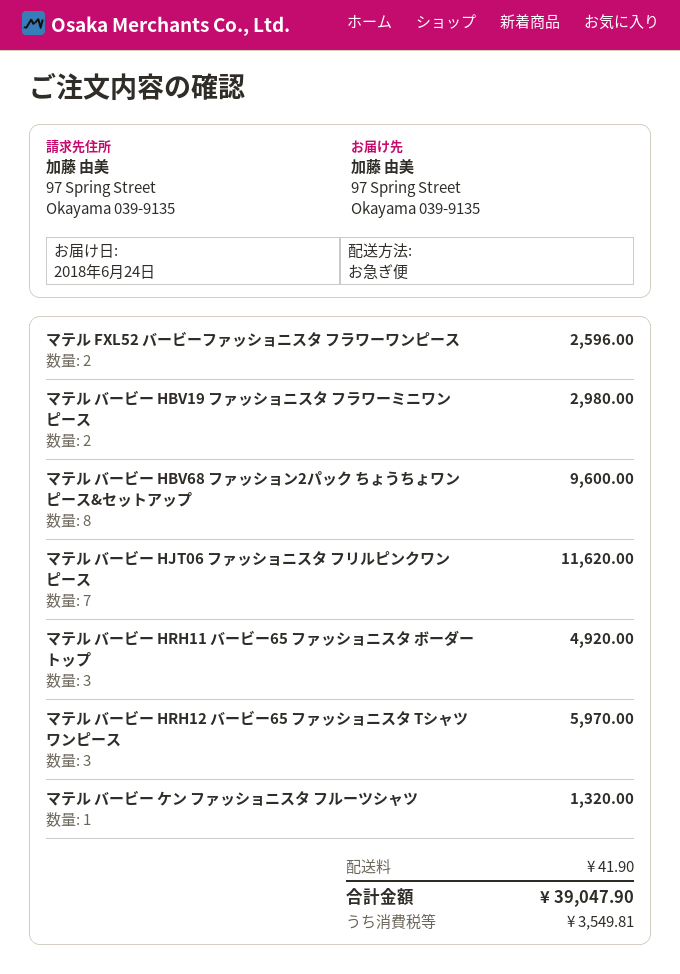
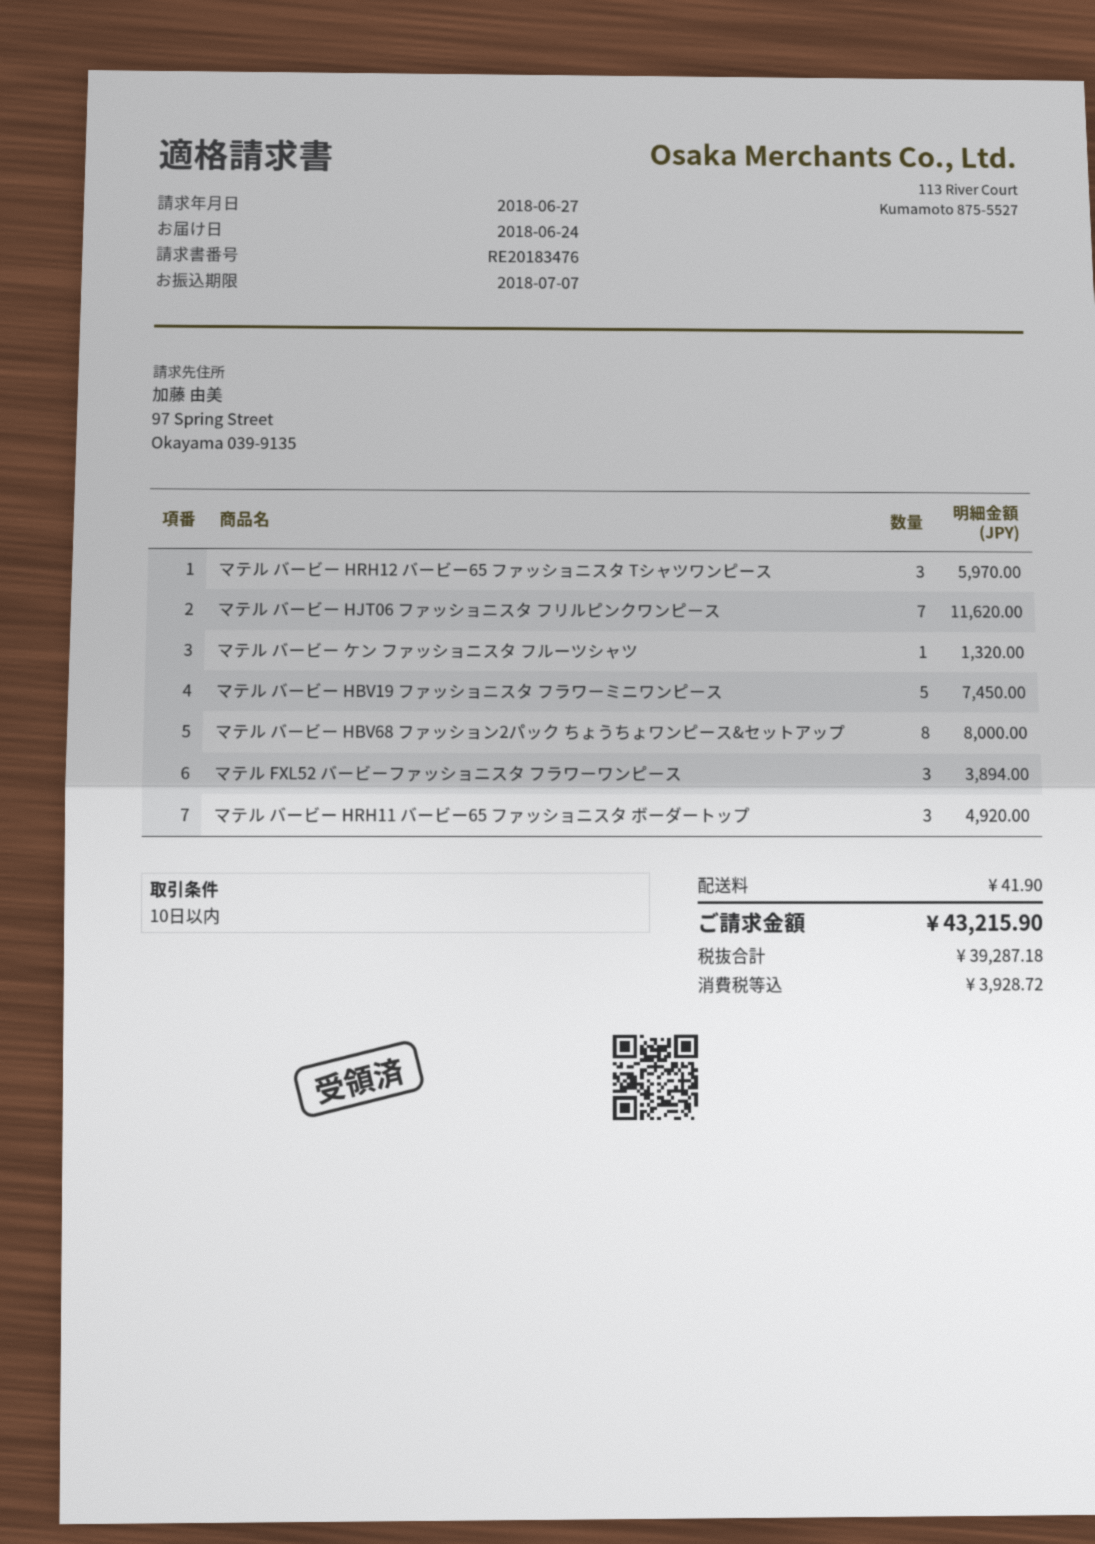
マテル FXL52 バービーファッショニスタ フラワーワンピース: 2 for 2596.00 -> 3 for 3894.00
マテル バービー HBV19 ファッショニスタ フラワーミニワンピース: 2 for 2980.00 -> 5 for 7450.00
マテル バービー HBV68 ファッション2パック ちょうちょワンピース&セットアップ: 8 for 9600.00 -> 8 for 8000.00
tax: 3549.81 -> 3928.72
total: 39047.90 -> 43215.90

